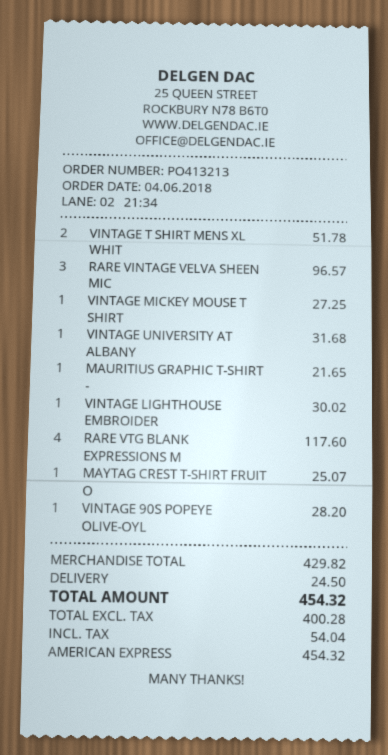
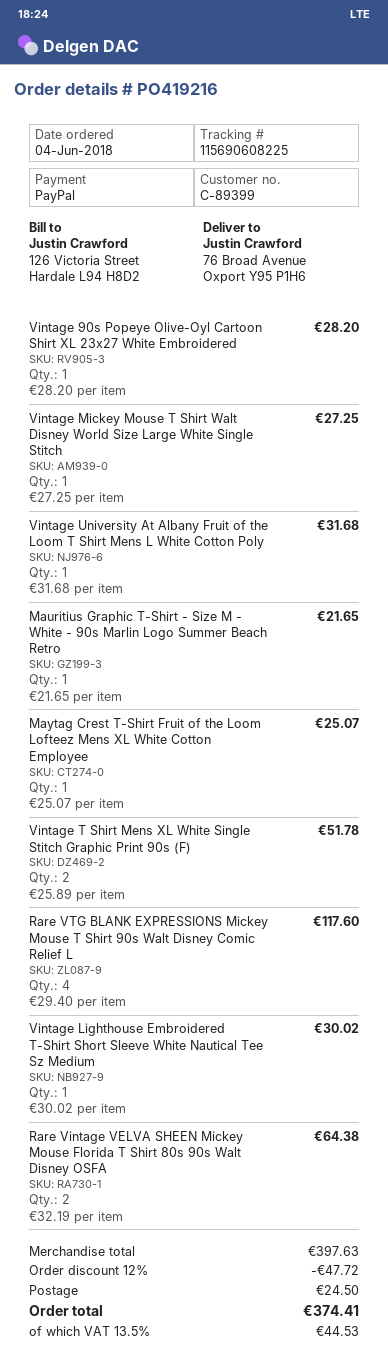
order number: PO413213 -> PO419216
payment method: American Express -> PayPal
RARE VINTAGE VELVA SHEEN MIC: 3 for 96.57 -> 2 for 64.38
subtotal: 429.82 -> 397.63
discount: none -> 12% = 47.72
tax: 54.04 -> 44.53
total: 454.32 -> 374.41

